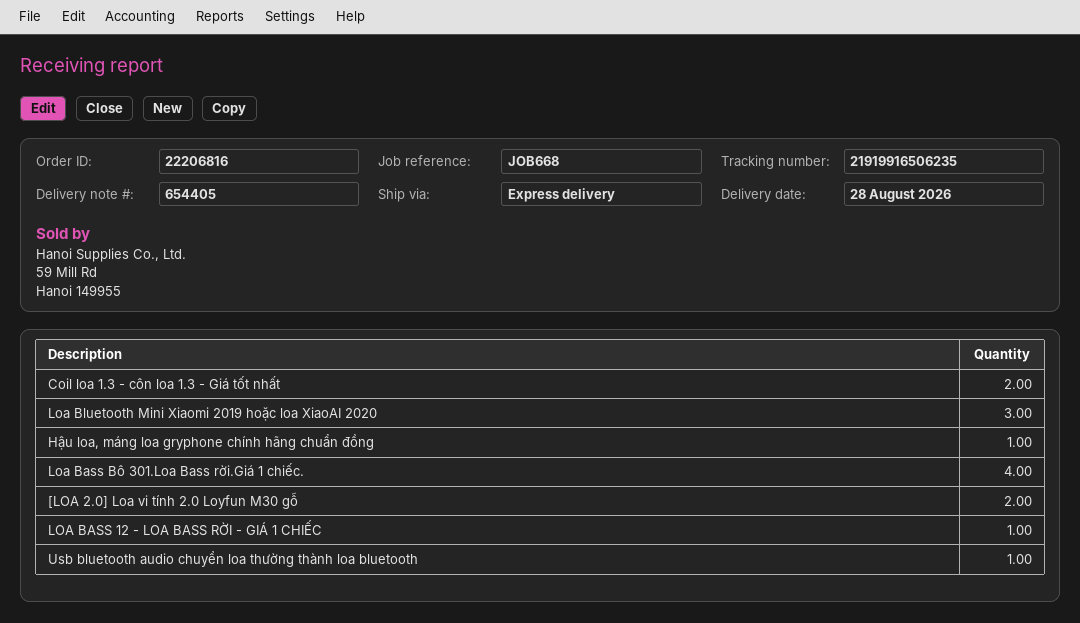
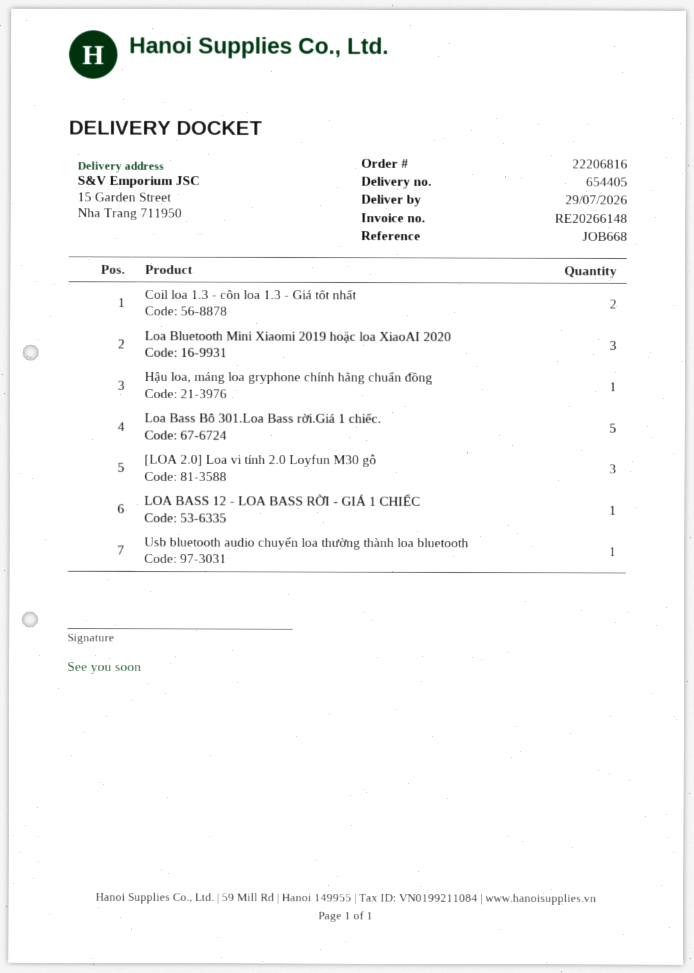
delivery date: 2026-08-28 -> 2026-07-29
Loa Bass Bô 301.Loa Bass rời.Giá 1 chiếc.: 4 -> 5
[LOA 2.0] Loa vi tính 2.0 Loyfun M30 gỗ: 2 -> 3

